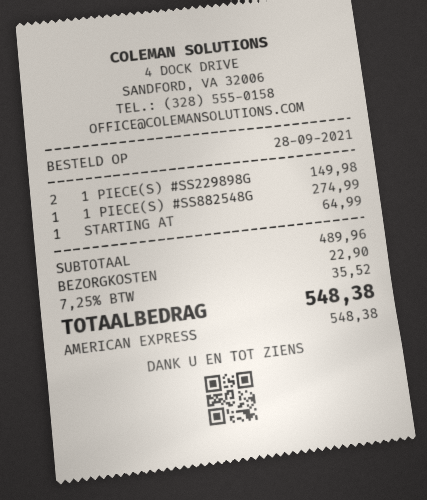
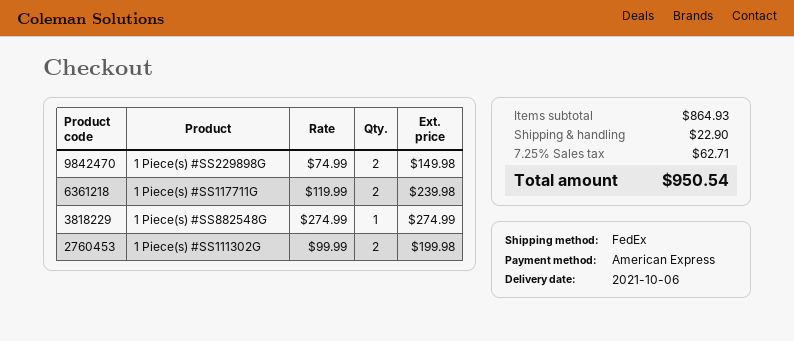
STARTING AT: 1 for 64.99 -> none
1 Piece(s) #SS117711G: none -> 2 for 239.98
1 Piece(s) #SS111302G: none -> 2 for 199.98
subtotal: 489.96 -> 864.93
tax: 7.25% = 35.52 -> 7.25% = 62.71
total: 548.38 -> 950.54

